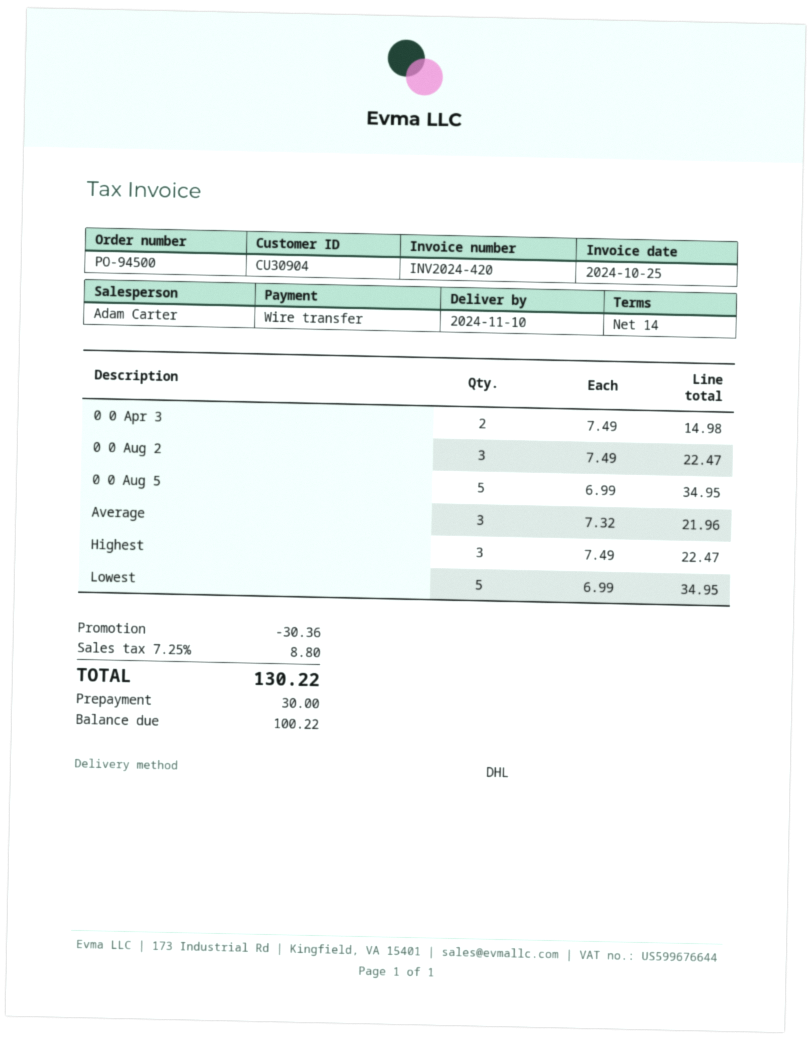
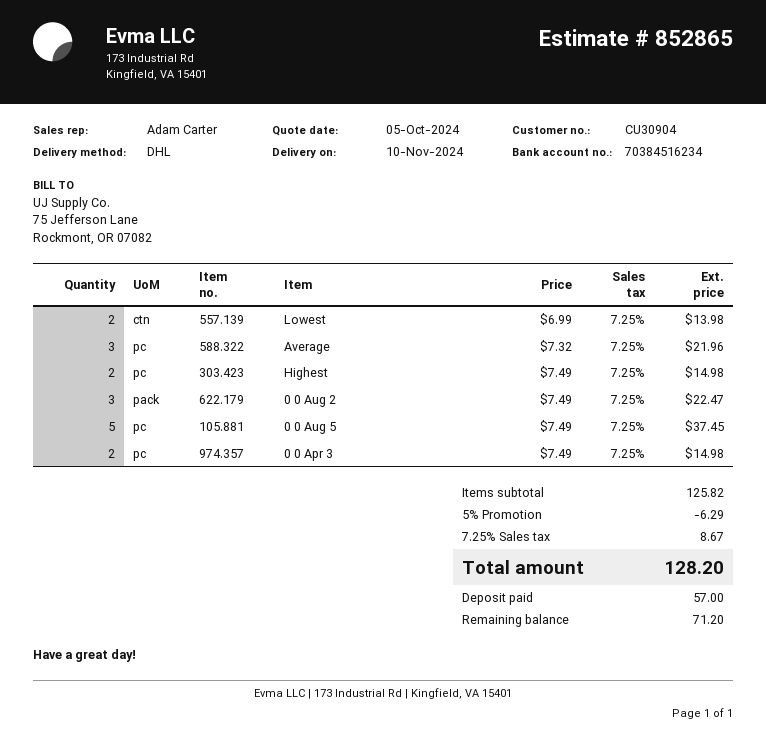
0 0 Aug 5: 5 x 6.99 = 34.95 -> 5 x 7.49 = 37.45
Highest: 3 x 7.49 = 22.47 -> 2 x 7.49 = 14.98
Lowest: 5 x 6.99 = 34.95 -> 2 x 6.99 = 13.98
discount: 30.36 -> 6.29
tax: 7.25% = 8.80 -> 7.25% = 8.67
total: 130.22 -> 128.20
deposit: 30.00 -> 57.00
balance: 100.22 -> 71.20

